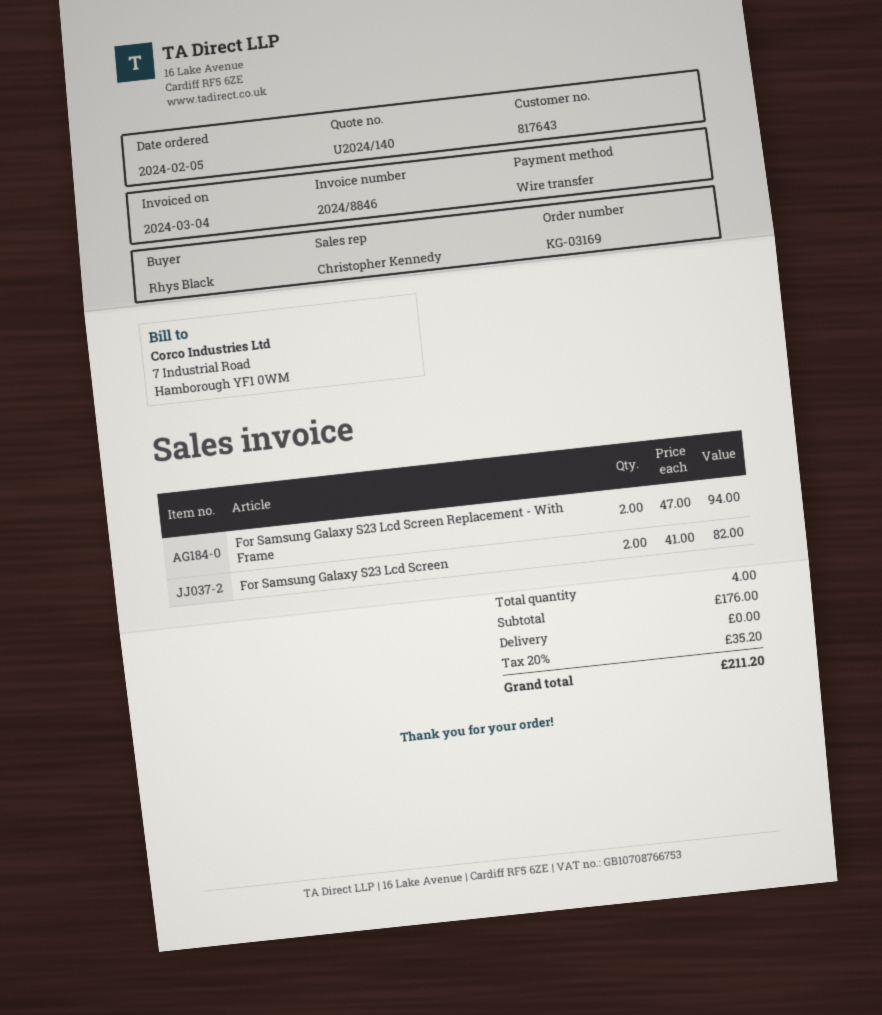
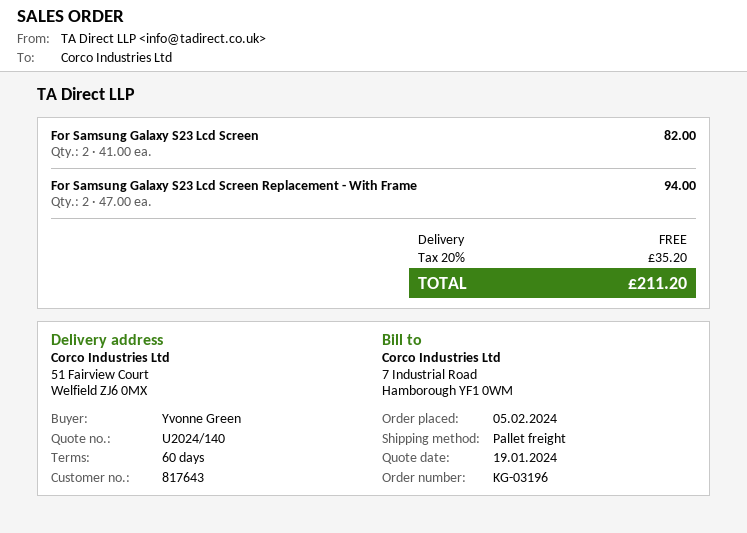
order number: KG-03169 -> KG-03196
ordered by: Rhys Black -> Yvonne Green

